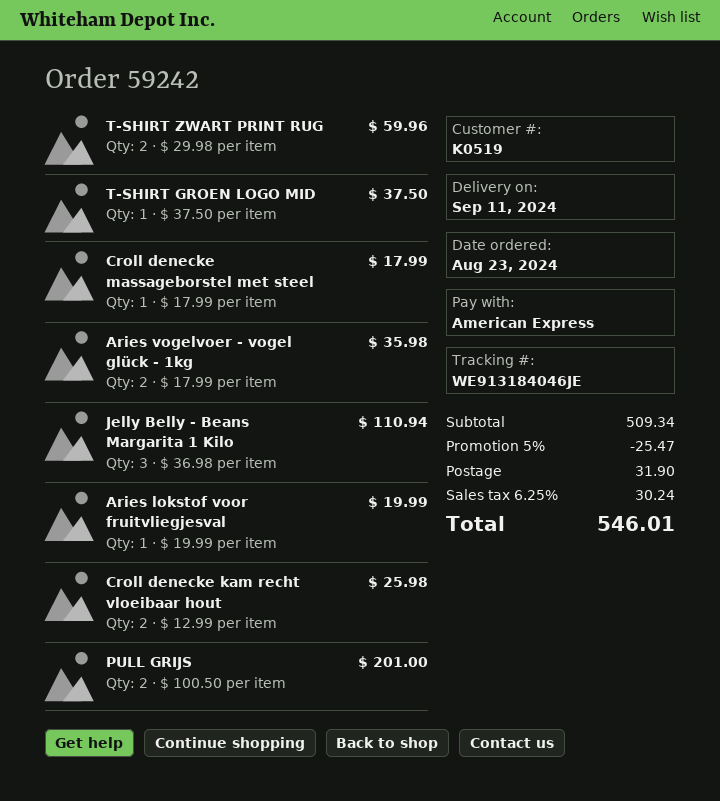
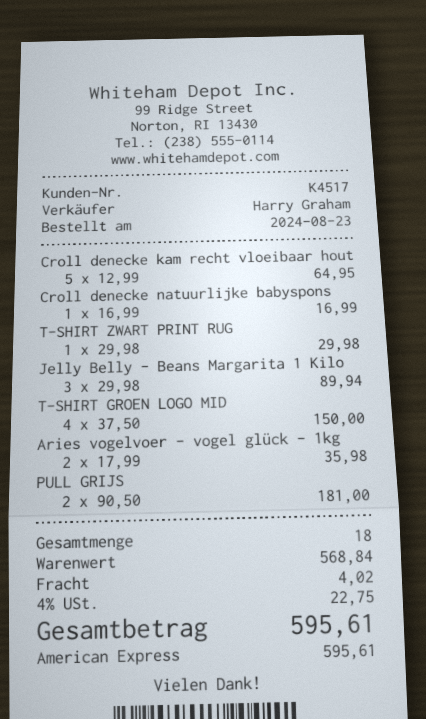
customer number: K0519 -> K4517
T-SHIRT ZWART PRINT RUG: 2 x 29.98 = 59.96 -> 1 x 29.98 = 29.98
T-SHIRT GROEN LOGO MID: 1 x 37.50 = 37.50 -> 4 x 37.50 = 150.00
Croll denecke massageborstel met steel: 1 x 17.99 = 17.99 -> none
Jelly Belly - Beans Margarita 1 Kilo: 3 x 36.98 = 110.94 -> 3 x 29.98 = 89.94
Aries lokstof voor fruitvliegjesval: 1 x 19.99 = 19.99 -> none
Croll denecke kam recht vloeibaar hout: 2 x 12.99 = 25.98 -> 5 x 12.99 = 64.95
PULL GRIJS: 2 x 100.50 = 201.00 -> 2 x 90.50 = 181.00
Croll denecke natuurlijke babyspons: none -> 1 x 16.99 = 16.99
subtotal: 509.34 -> 568.84
discount: 5% = 25.47 -> none
shipping: 31.90 -> 4.02
tax: 6.25% = 30.24 -> 4% = 22.75
total: 546.01 -> 595.61

